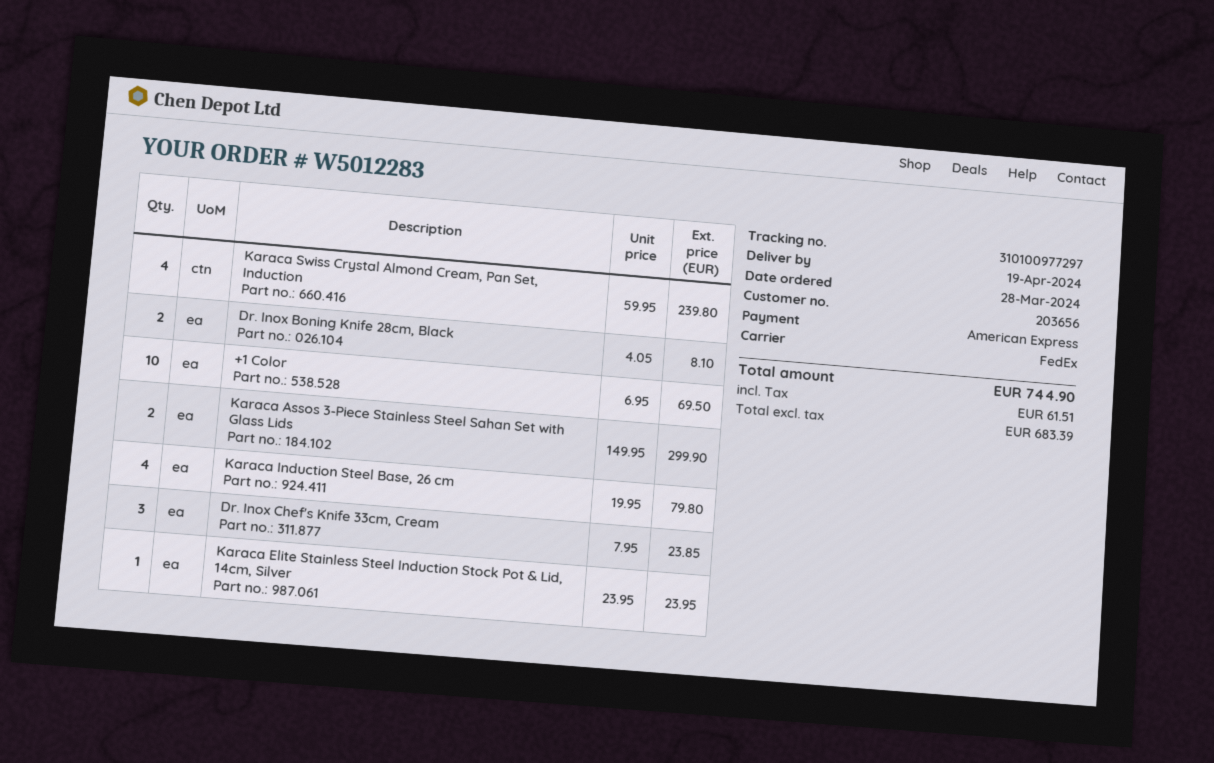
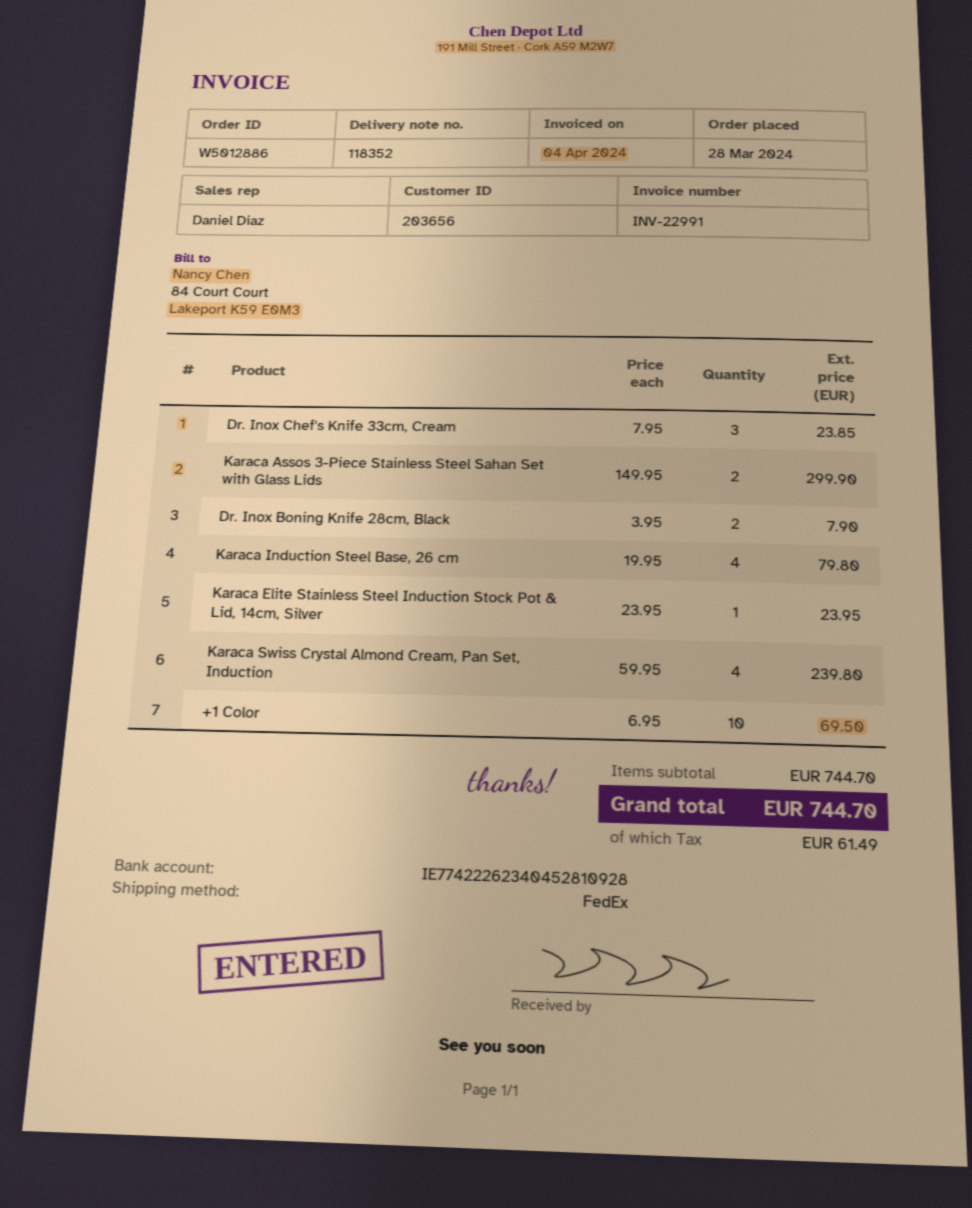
order number: W5012283 -> W5012886
Dr. Inox Boning Knife 28cm, Black: 2 x 4.05 = 8.10 -> 2 x 3.95 = 7.90
tax: 61.51 -> 61.49
total: 744.90 -> 744.70

